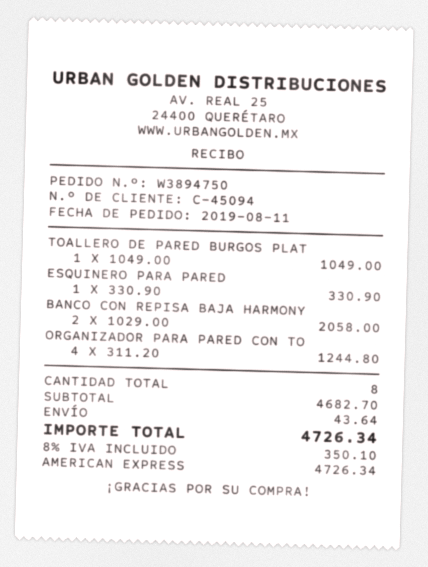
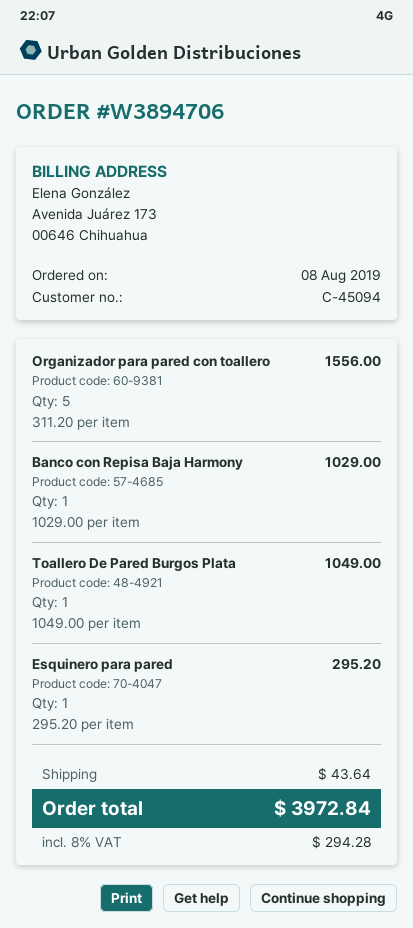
order number: W3894750 -> W3894706
order date: 2019-08-11 -> 2019-08-08
ESQUINERO PARA PARED: 1 x 330.90 = 330.90 -> 1 x 295.20 = 295.20
BANCO CON REPISA BAJA HARMONY: 2 x 1029.00 = 2058.00 -> 1 x 1029.00 = 1029.00
ORGANIZADOR PARA PARED CON TO: 4 x 311.20 = 1244.80 -> 5 x 311.20 = 1556.00
tax: 8% = 350.10 -> 8% = 294.28
total: 4726.34 -> 3972.84

